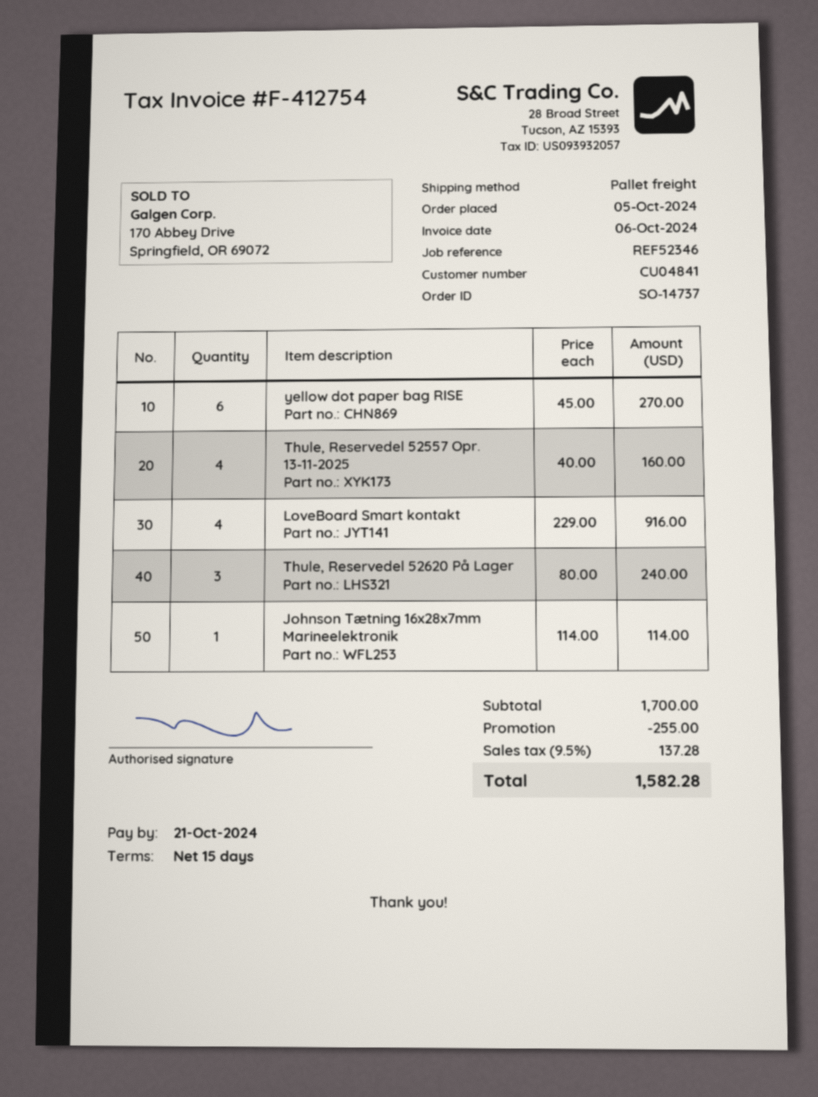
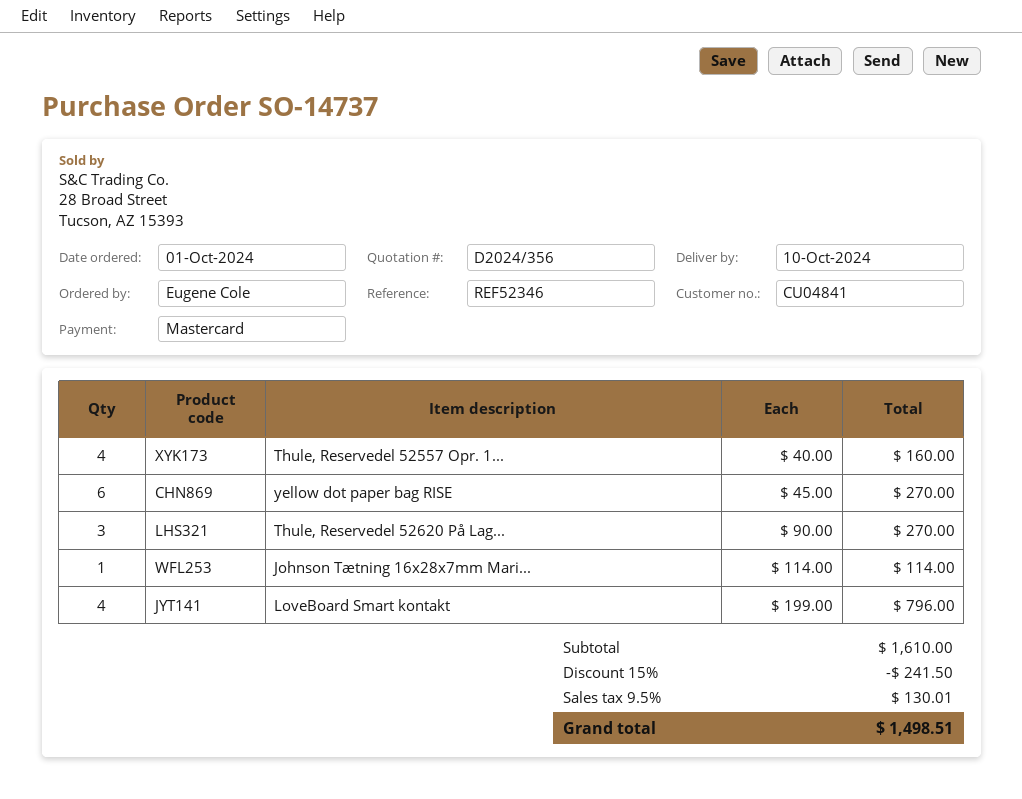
order date: 2024-10-05 -> 2024-10-01
LoveBoard Smart kontakt: 4 x 229.00 = 916.00 -> 4 x 199.00 = 796.00
Thule, Reservedel 52620 På Lager: 3 x 80.00 = 240.00 -> 3 x 90.00 = 270.00
subtotal: 1700.00 -> 1610.00
discount: 255.00 -> 241.50
tax: 9.5% = 137.28 -> 9.5% = 130.01
total: 1582.28 -> 1498.51

